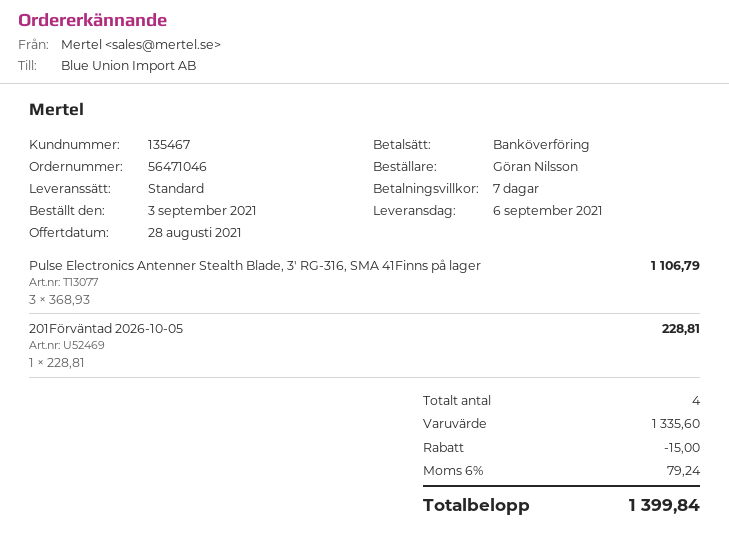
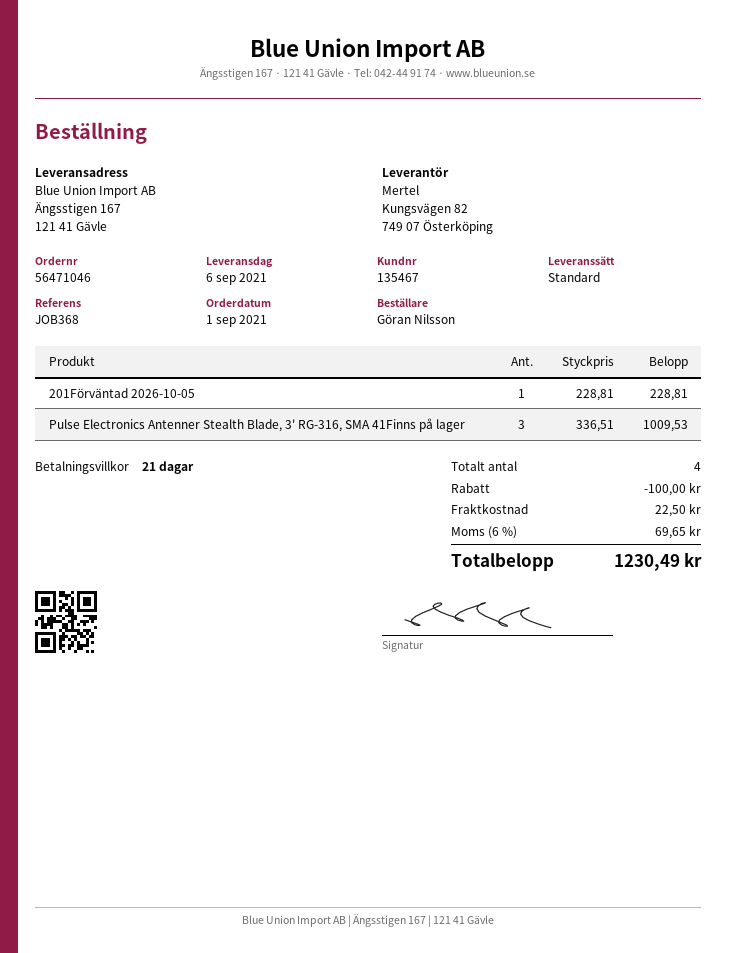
order date: 2021-09-03 -> 2021-09-01
payment terms: 7 days -> 21 days
Pulse Electronics Antenner Stealth Blade, 3' RG-316, SMA 41Finns på lager: 3 x 368.93 = 1106.79 -> 3 x 336.51 = 1009.53
discount: 15.00 -> 100.00
shipping: none -> 22.50
tax: 6% = 79.24 -> 6% = 69.65
total: 1399.84 -> 1230.49

